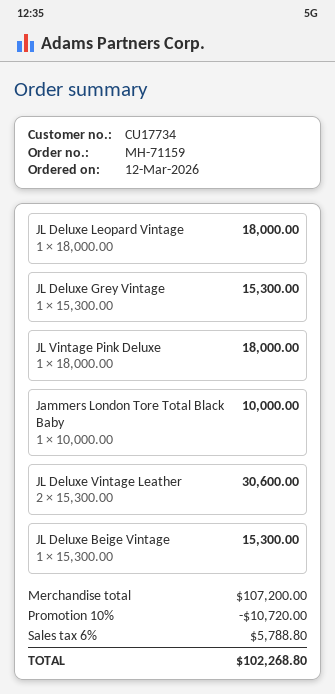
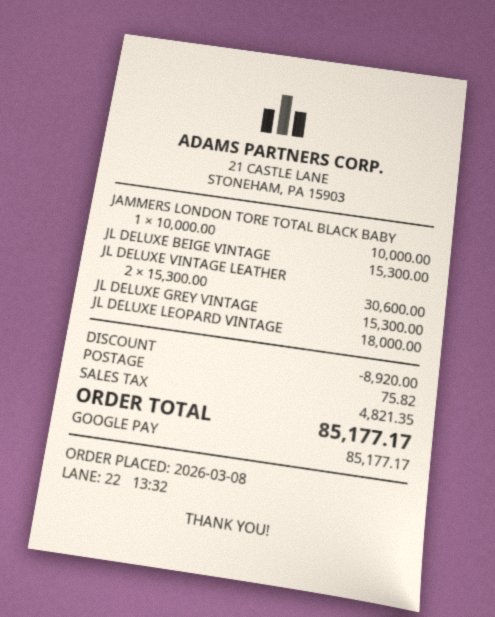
order date: 2026-03-12 -> 2026-03-08
JL Vintage Pink Deluxe: 1 x 18000.00 = 18000.00 -> none
discount: 10720.00 -> 8920.00
shipping: none -> 75.82
tax: 5788.80 -> 4821.35
total: 102268.80 -> 85177.17

